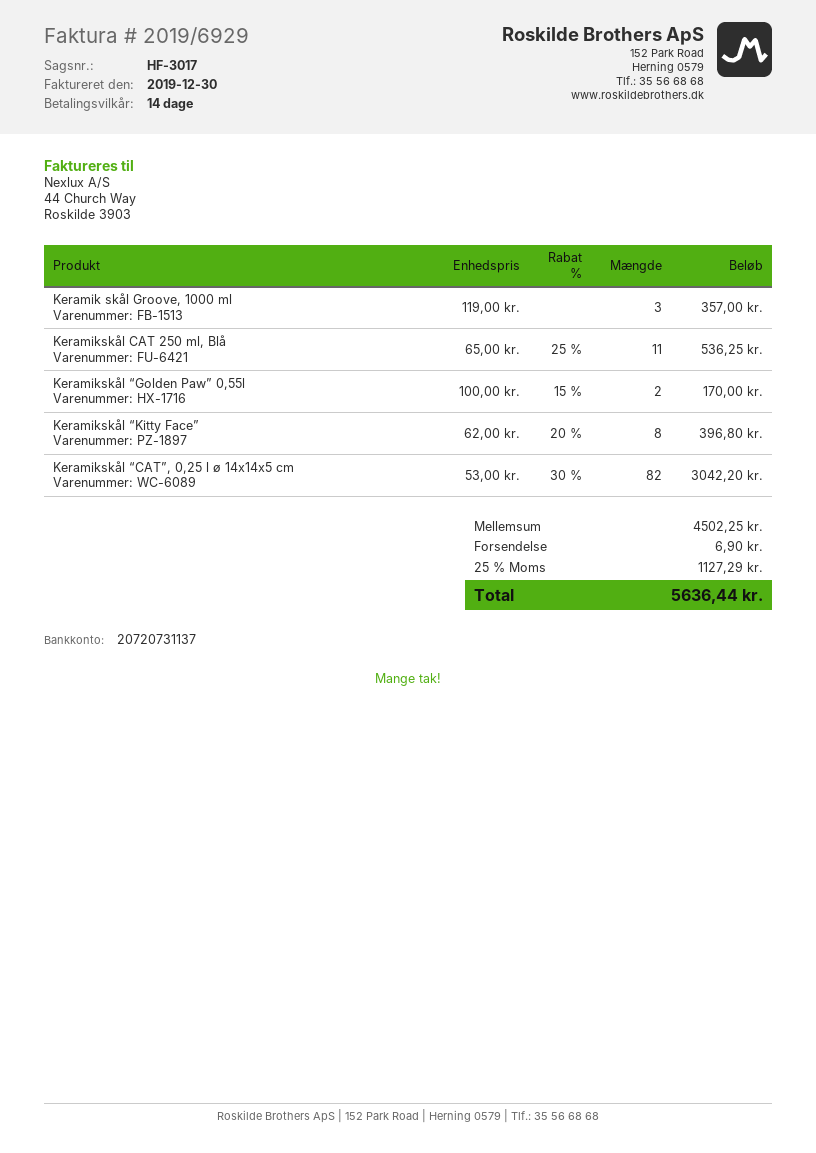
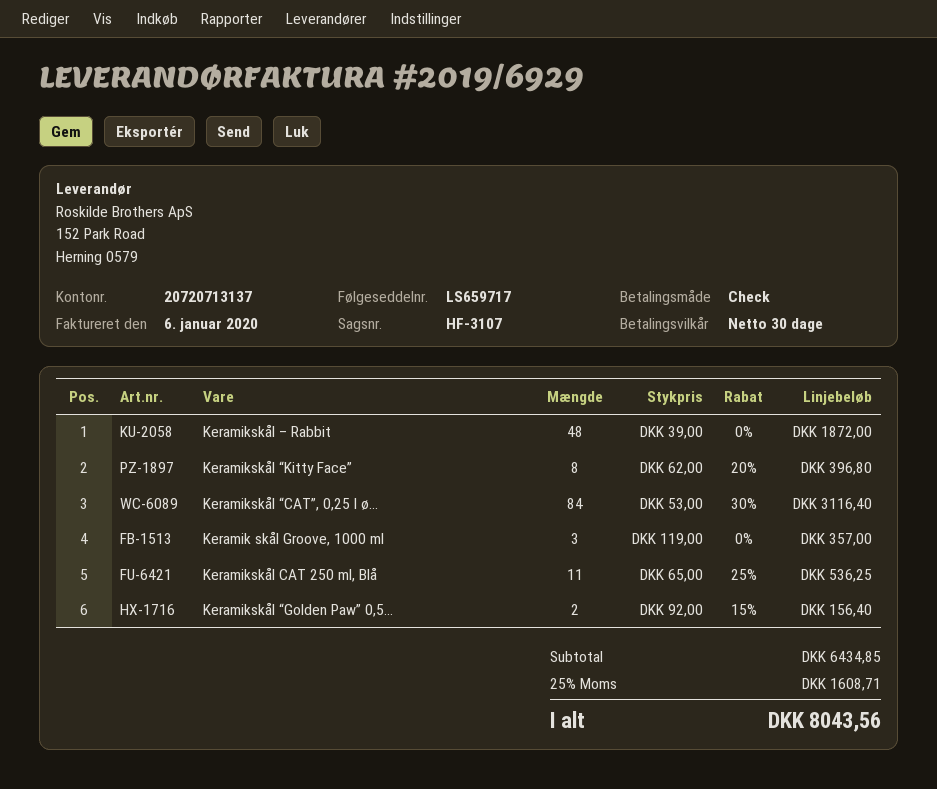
invoice date: 2019-12-30 -> 2020-01-06
payment terms: 14 days -> 30 days
reference: HF-3017 -> HF-3107
bank account: 20720731137 -> 20720713137
Keramikskål “Golden Paw” 0,55l: 2 x 100.00 - 15% = 170.00 -> 2 x 92.00 - 15% = 156.40
Keramikskål “CAT”, 0,25 l ø 14x14x5 cm: 82 x 53.00 - 30% = 3042.20 -> 84 x 53.00 - 30% = 3116.40
Keramikskål – Rabbit: none -> 48 x 39.00 = 1872.00
subtotal: 4502.25 -> 6434.85
shipping: 6.90 -> none
tax: 25% = 1127.29 -> 25% = 1608.71
total: 5636.44 -> 8043.56

